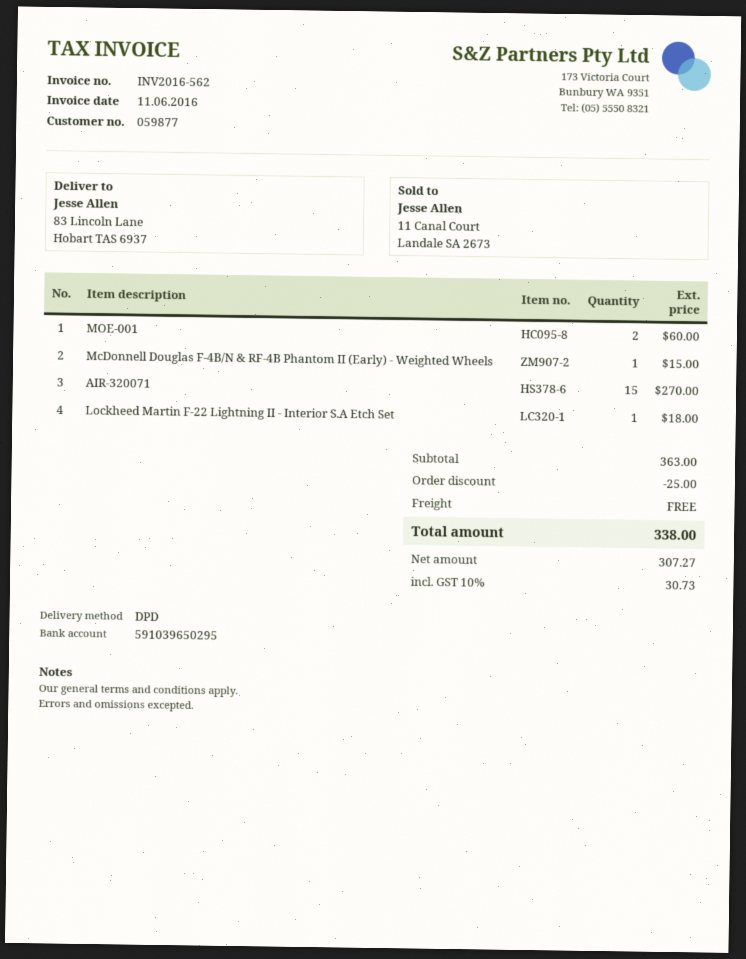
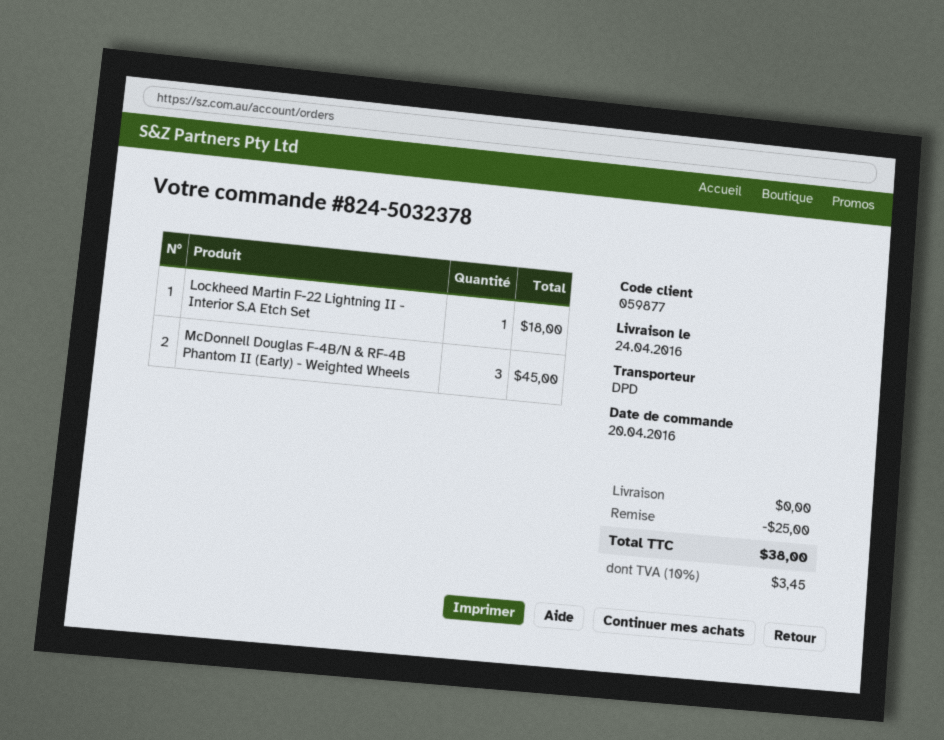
MOE-001: 2 for 60.00 -> none
McDonnell Douglas F-4B/N & RF-4B Phantom II (Early) - Weighted Wheels: 1 for 15.00 -> 3 for 45.00
AIR-320071: 15 for 270.00 -> none
tax: 10% = 30.73 -> 10% = 3.45
total: 338.00 -> 38.00

